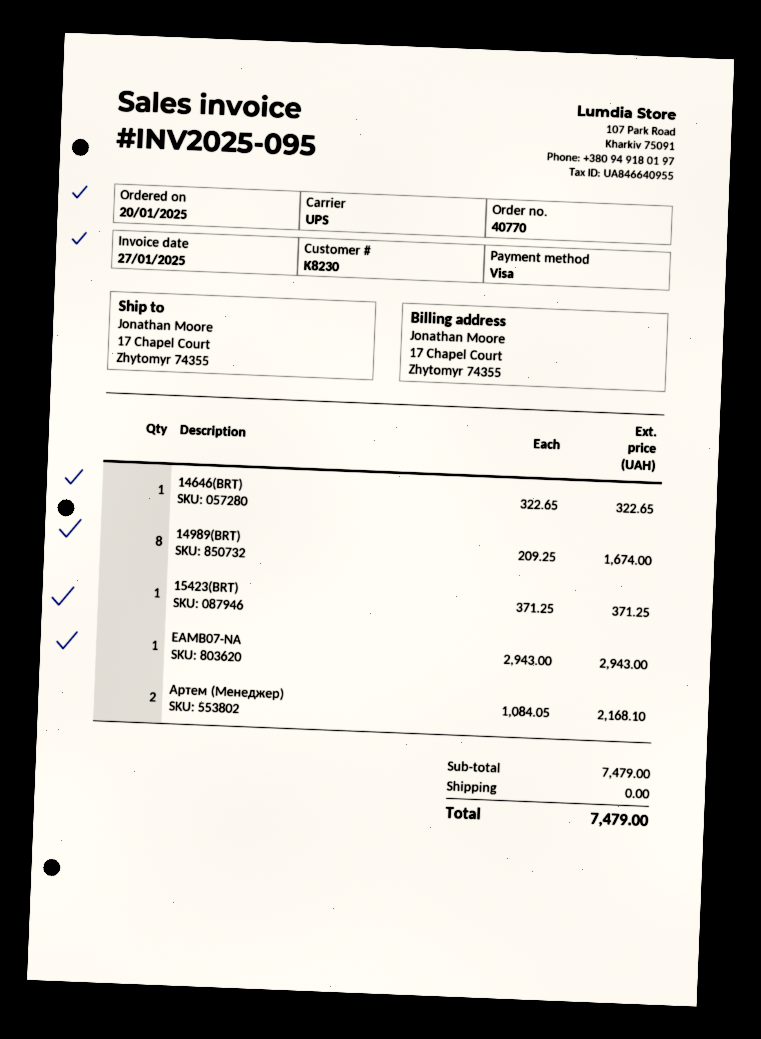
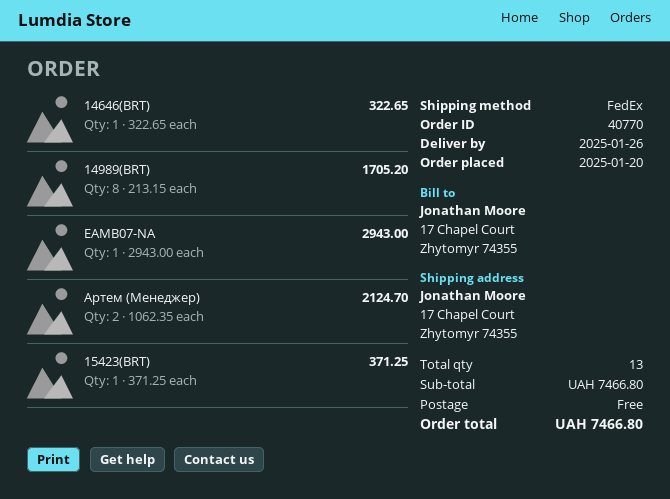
shipping method: UPS -> FedEx
14989(BRT): 8 x 209.25 = 1674.00 -> 8 x 213.15 = 1705.20
Артем (Менеджер): 2 x 1084.05 = 2168.10 -> 2 x 1062.35 = 2124.70
subtotal: 7479.00 -> 7466.80
total: 7479.00 -> 7466.80

